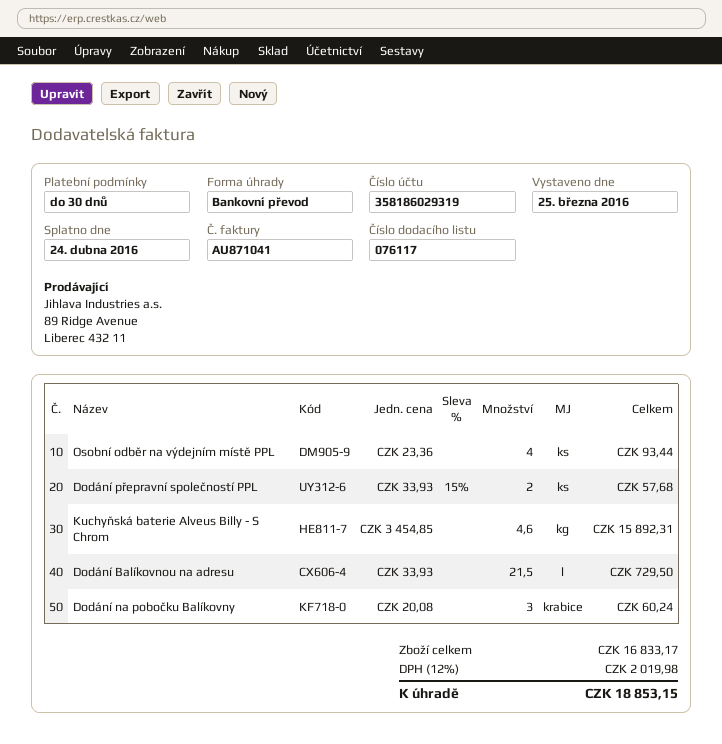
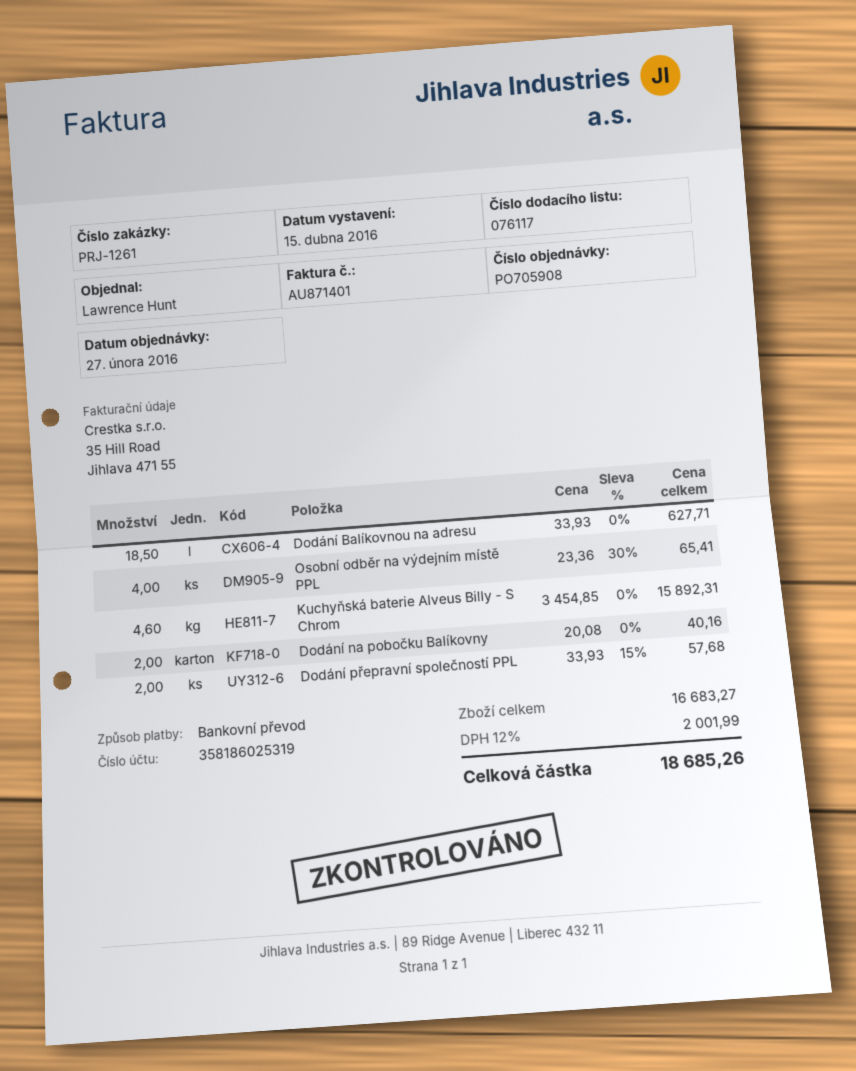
invoice number: AU871041 -> AU871401
invoice date: 2016-03-25 -> 2016-04-15
bank account: 358186029319 -> 358186025319
Osobní odběr na výdejním místě PPL: 4 x 23.36 = 93.44 -> 4 x 23.36 - 30% = 65.41
Dodání Balíkovnou na adresu: 21.5 x 33.93 = 729.50 -> 18.5 x 33.93 = 627.71
Dodání na pobočku Balíkovny: 3 x 20.08 = 60.24 -> 2 x 20.08 = 40.16
subtotal: 16833.17 -> 16683.27
tax: 12% = 2019.98 -> 12% = 2001.99
total: 18853.15 -> 18685.26

